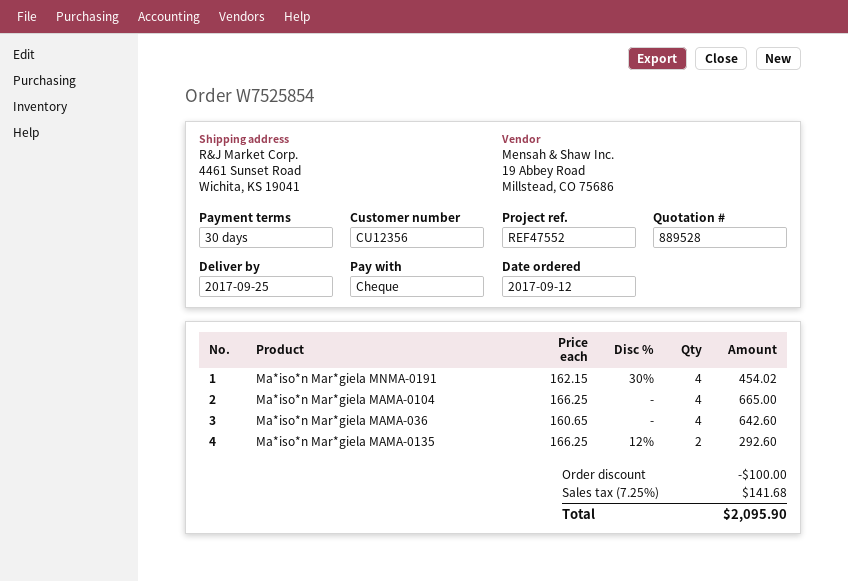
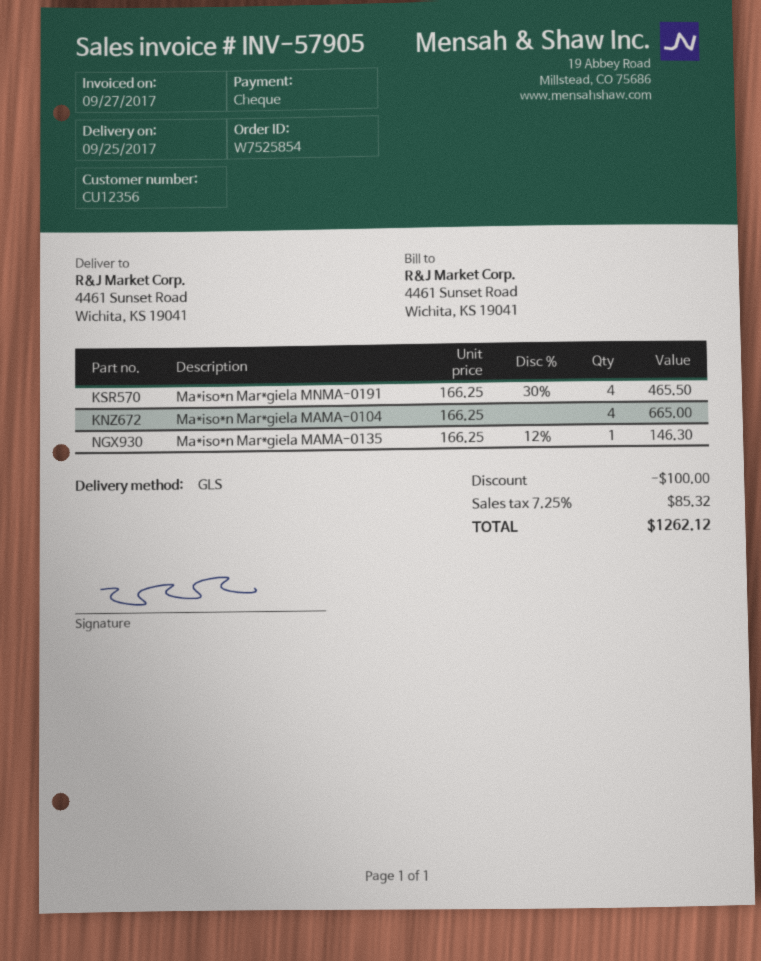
Ma*iso*n Mar*giela MNMA-0191: 4 x 162.15 - 30% = 454.02 -> 4 x 166.25 - 30% = 465.50
Ma*iso*n Mar*giela MAMA-036: 4 x 160.65 = 642.60 -> none
Ma*iso*n Mar*giela MAMA-0135: 2 x 166.25 - 12% = 292.60 -> 1 x 166.25 - 12% = 146.30
tax: 7.25% = 141.68 -> 7.25% = 85.32
total: 2095.90 -> 1262.12

